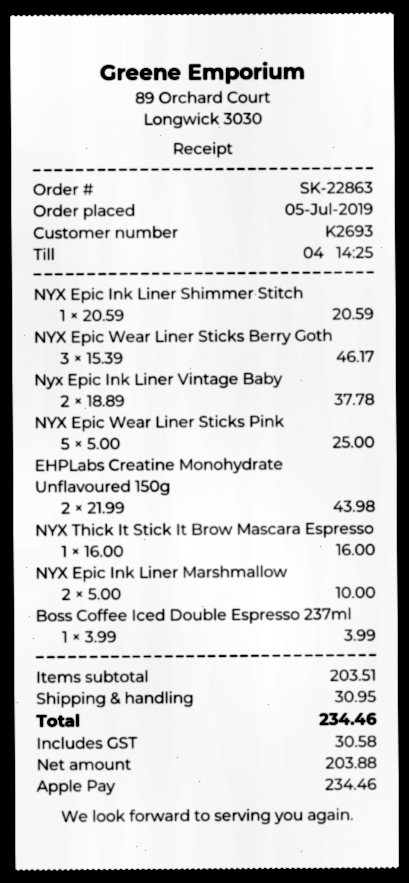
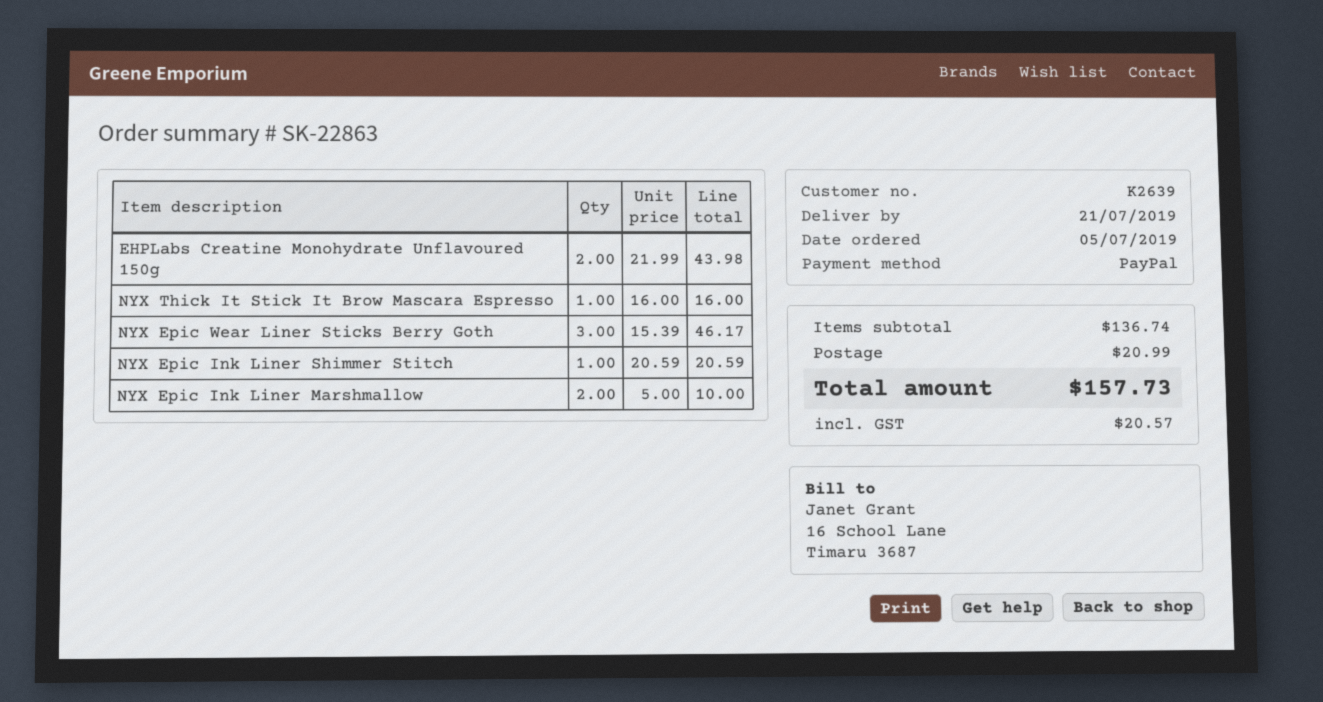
customer number: K2693 -> K2639
payment method: Apple Pay -> PayPal
Nyx Epic Ink Liner Vintage Baby: 2 x 18.89 = 37.78 -> none
NYX Epic Wear Liner Sticks Pink: 5 x 5.00 = 25.00 -> none
Boss Coffee Iced Double Espresso 237ml: 1 x 3.99 = 3.99 -> none
subtotal: 203.51 -> 136.74
shipping: 30.95 -> 20.99
tax: 30.58 -> 20.57
total: 234.46 -> 157.73

